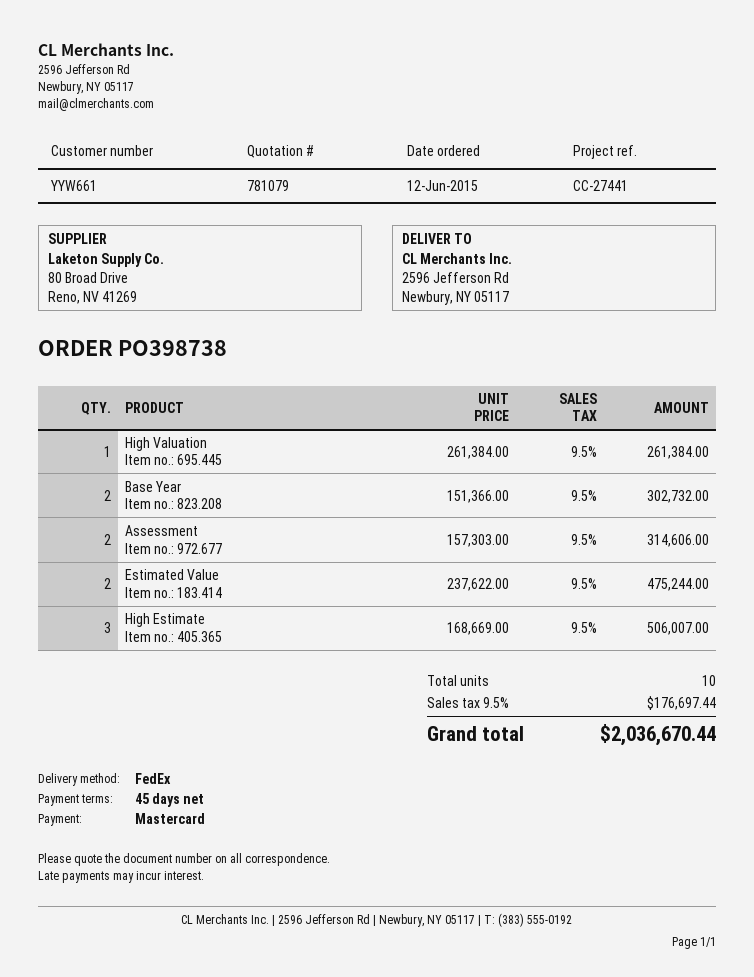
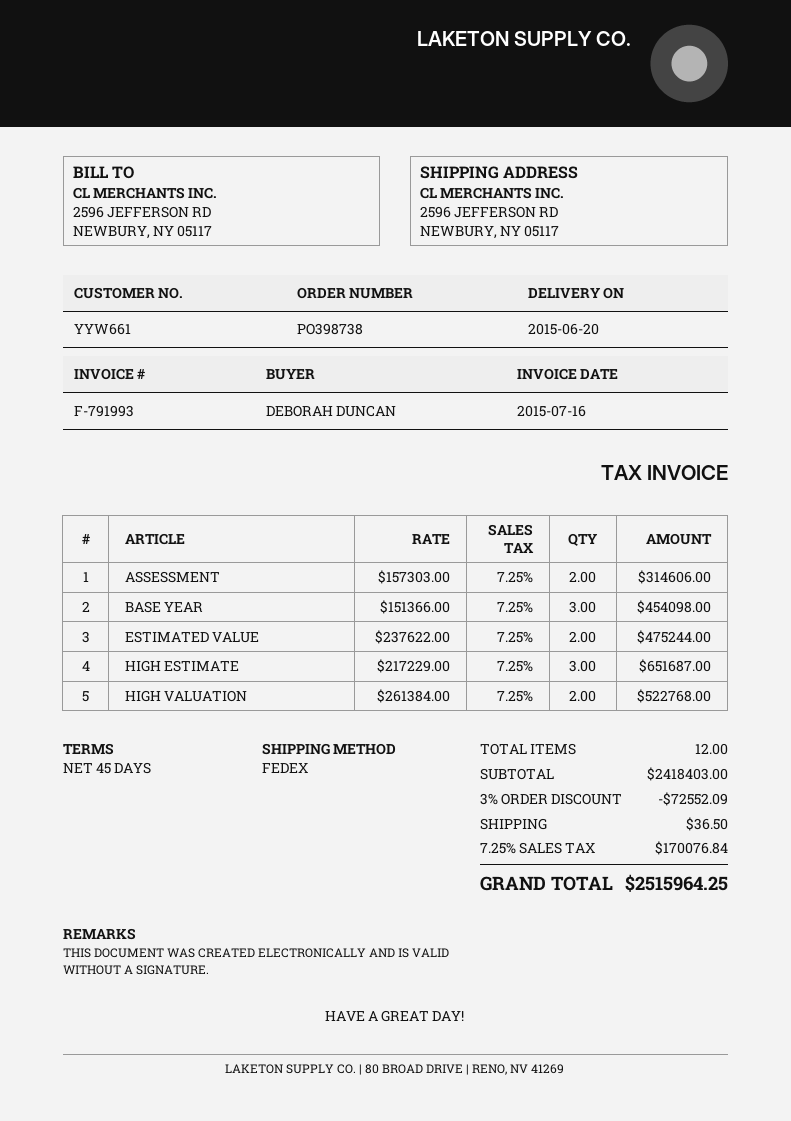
High Valuation: 1 x 261384.00 = 261384.00 -> 2 x 261384.00 = 522768.00
Base Year: 2 x 151366.00 = 302732.00 -> 3 x 151366.00 = 454098.00
High Estimate: 3 x 168669.00 = 506007.00 -> 3 x 217229.00 = 651687.00
total quantity: 10 -> 12
discount: none -> 3% = 72552.09
shipping: none -> 36.50
tax: 9.5% = 176697.44 -> 7.25% = 170076.84
total: 2036670.44 -> 2515964.25

